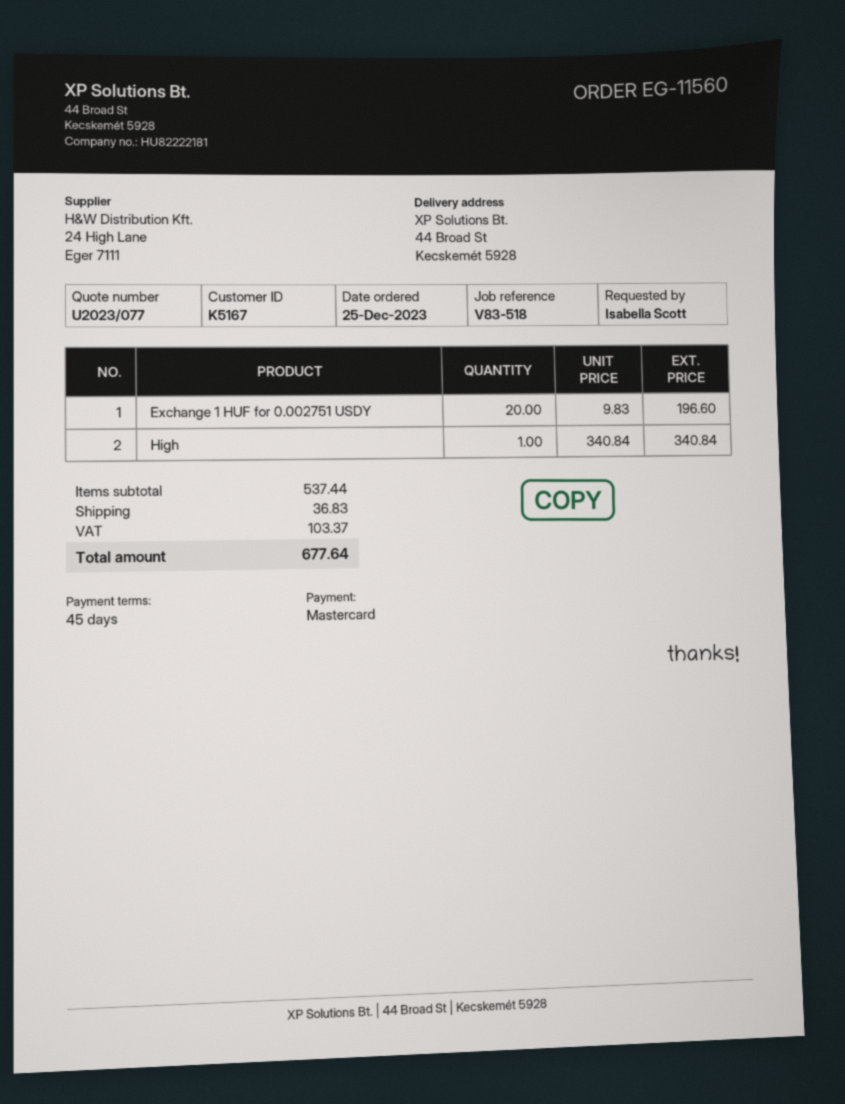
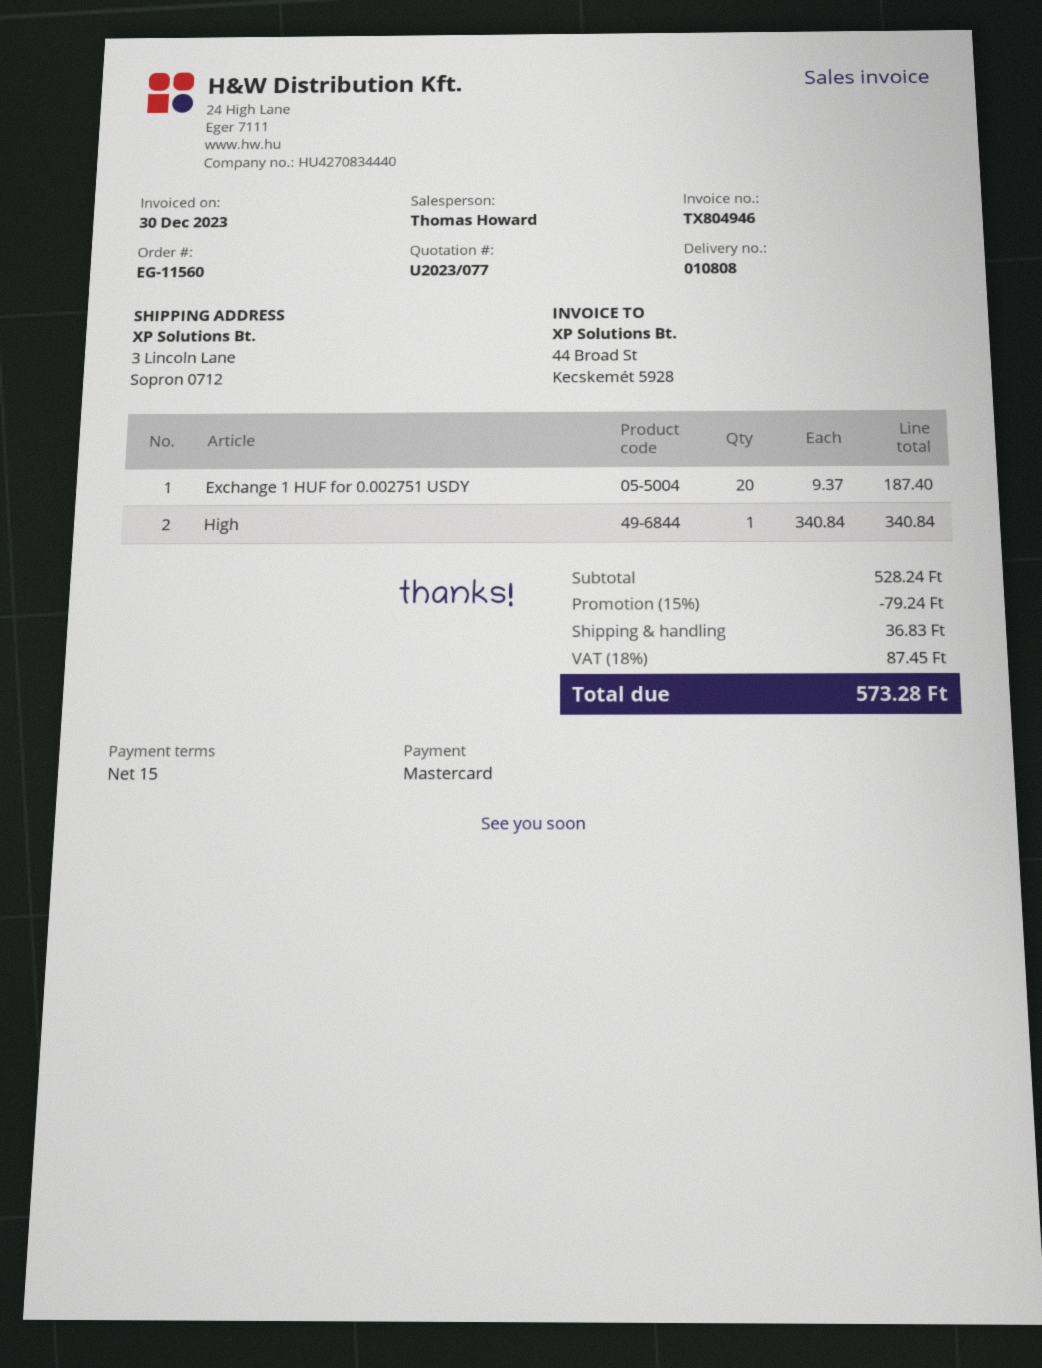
payment terms: 45 days -> 15 days
ship to: 44 Broad St, Kecskemét 5928 -> 3 Lincoln Lane, Sopron 0712
Exchange 1 HUF for 0.002751 USDY: 20 x 9.83 = 196.60 -> 20 x 9.37 = 187.40
subtotal: 537.44 -> 528.24
discount: none -> 15% = 79.24
tax: 103.37 -> 87.45
total: 677.64 -> 573.28

